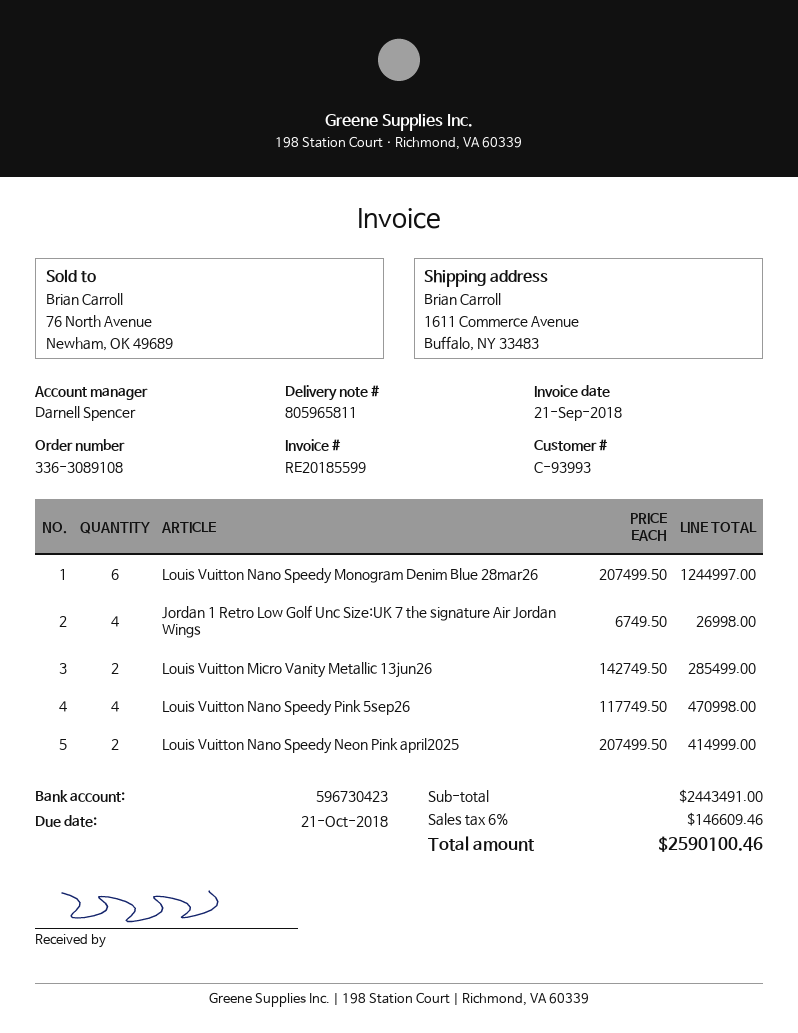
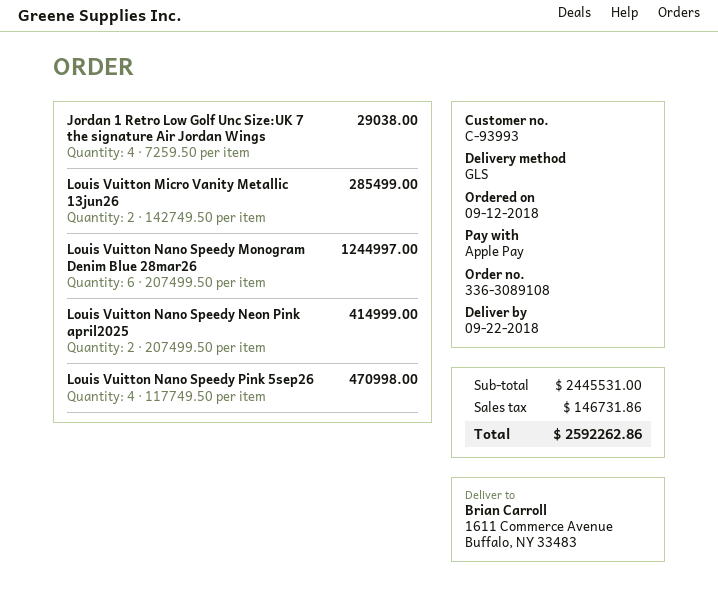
Jordan 1 Retro Low Golf Unc Size:UK 7 the signature Air Jordan Wings: 4 x 6749.50 = 26998.00 -> 4 x 7259.50 = 29038.00
subtotal: 2443491.00 -> 2445531.00
tax: 146609.46 -> 146731.86
total: 2590100.46 -> 2592262.86

